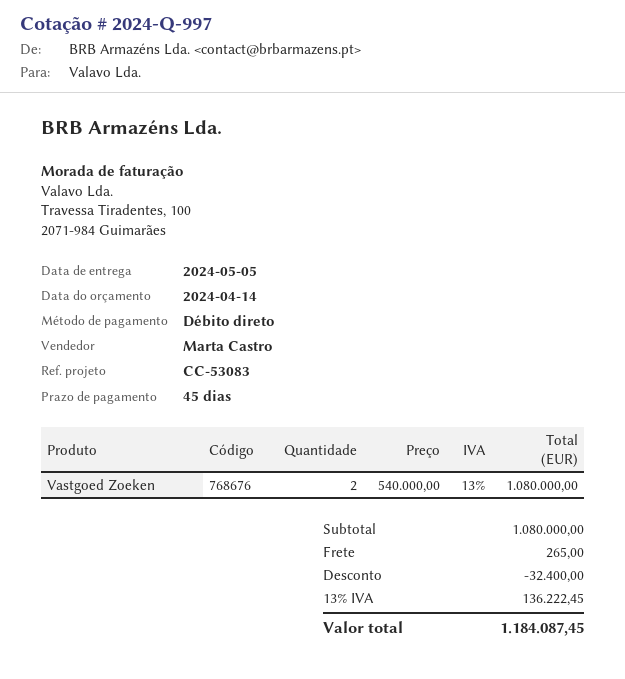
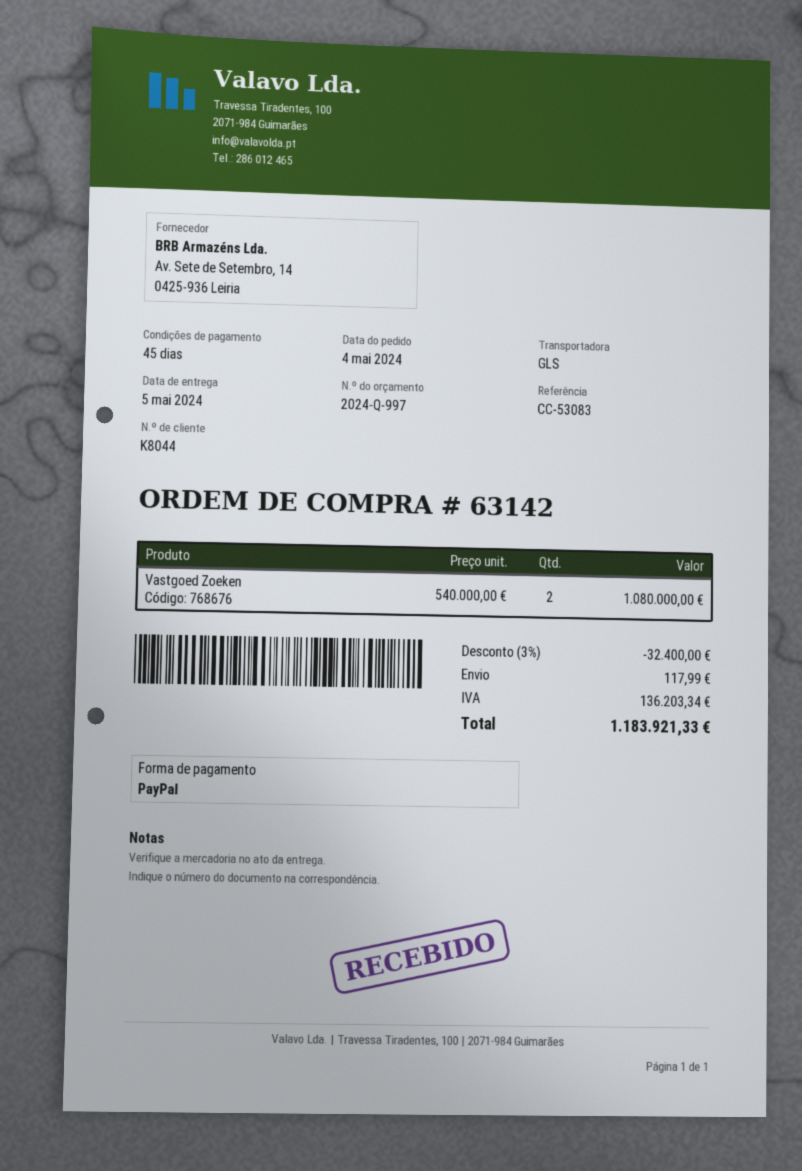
payment method: direct debit -> PayPal
shipping: 265.00 -> 117.99
tax: 136222.45 -> 136203.34
total: 1184087.45 -> 1183921.33

